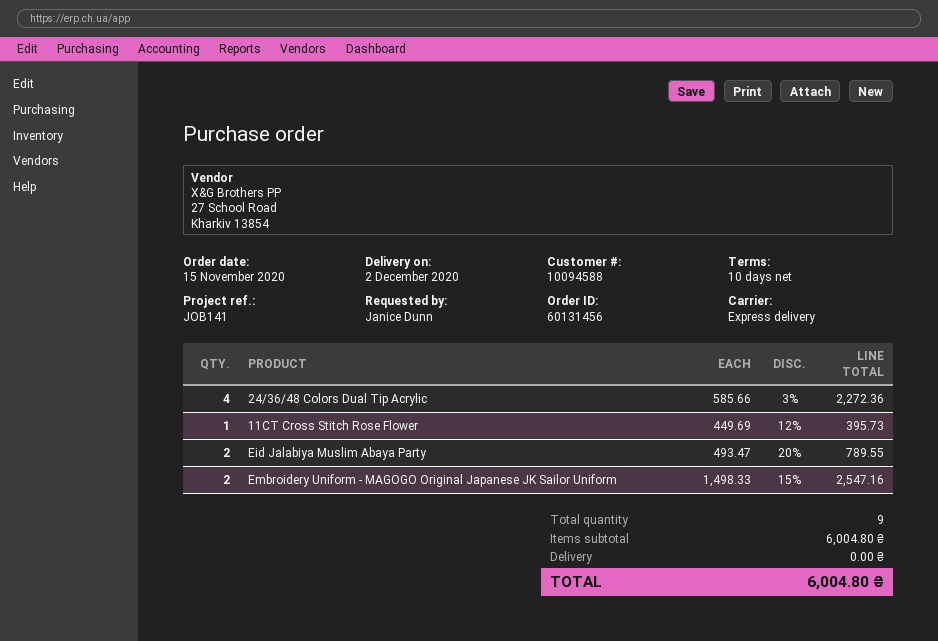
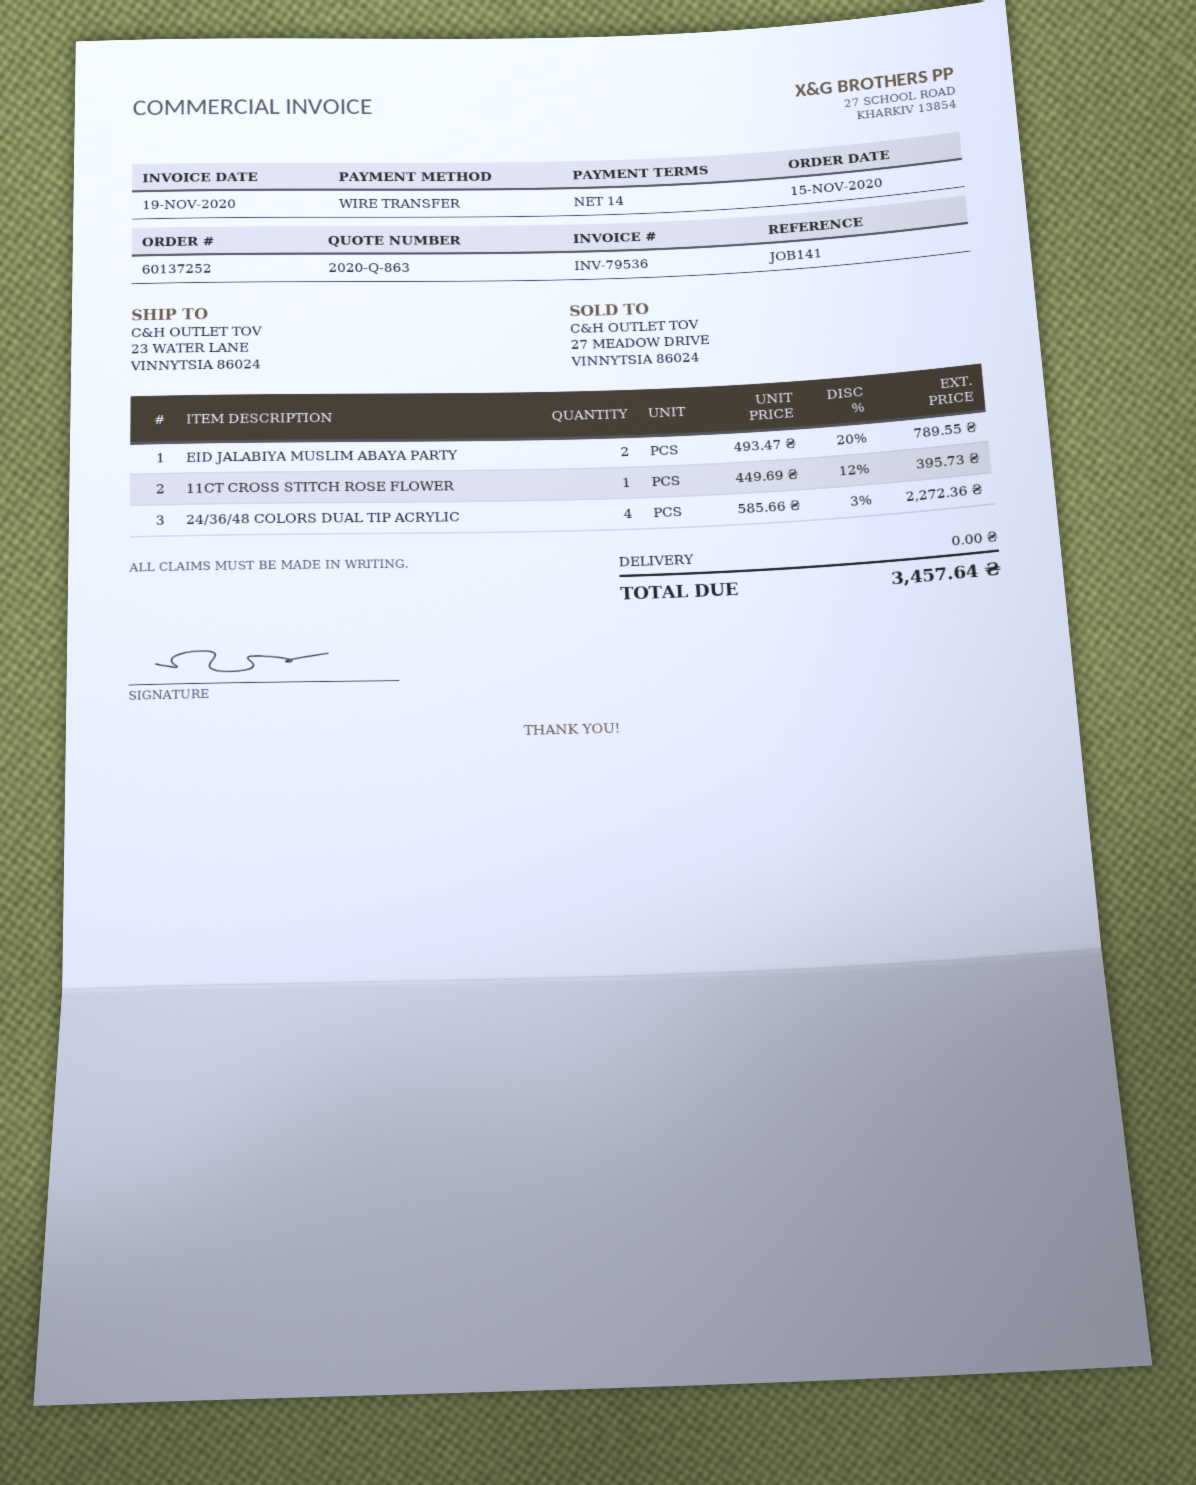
order number: 60131456 -> 60137252
payment terms: 10 days -> 14 days
Embroidery Uniform - MAGOGO Original Japanese JK Sailor Uniform: 2 x 1498.33 - 15% = 2547.16 -> none
total: 6004.80 -> 3457.64

